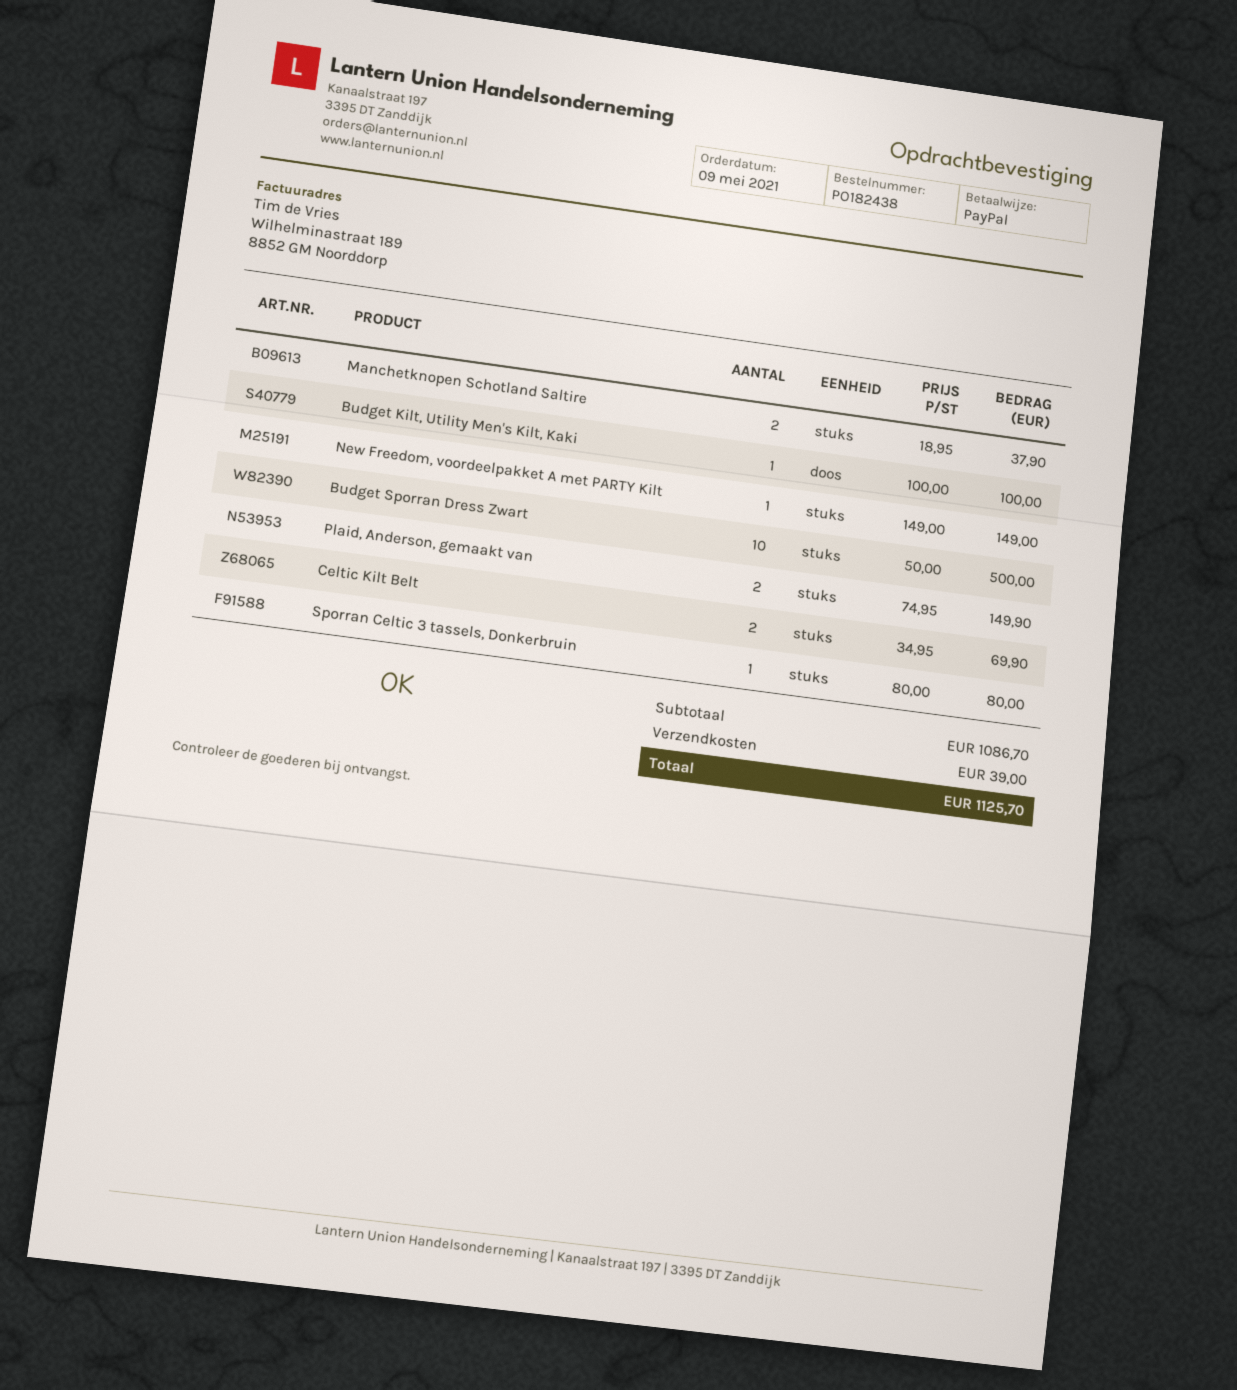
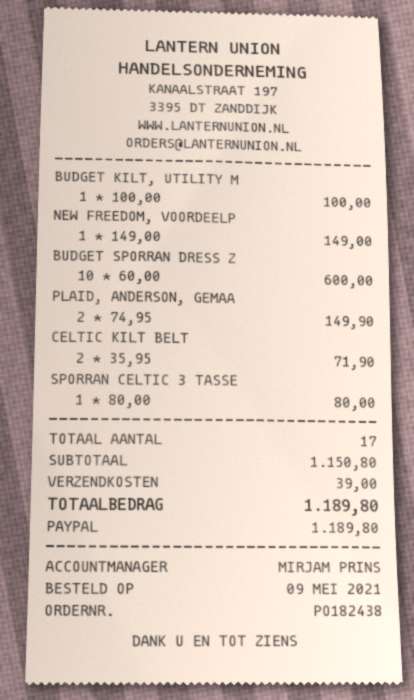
Manchetknopen Schotland Saltire: 2 x 18.95 = 37.90 -> none
Budget Sporran Dress Zwart: 10 x 50.00 = 500.00 -> 10 x 60.00 = 600.00
Celtic Kilt Belt: 2 x 34.95 = 69.90 -> 2 x 35.95 = 71.90
subtotal: 1086.70 -> 1150.80
total: 1125.70 -> 1189.80

